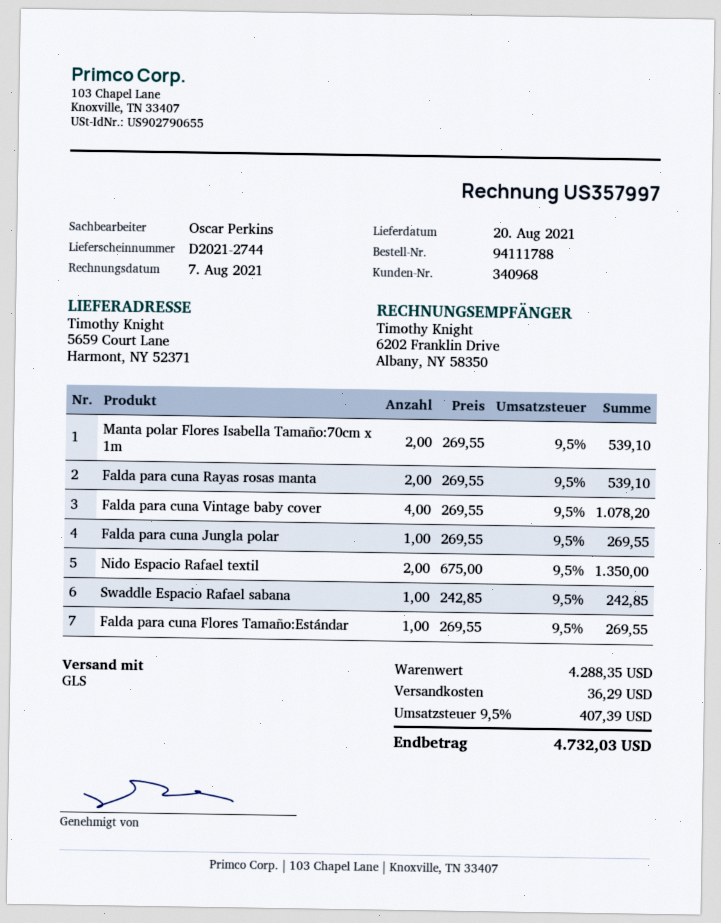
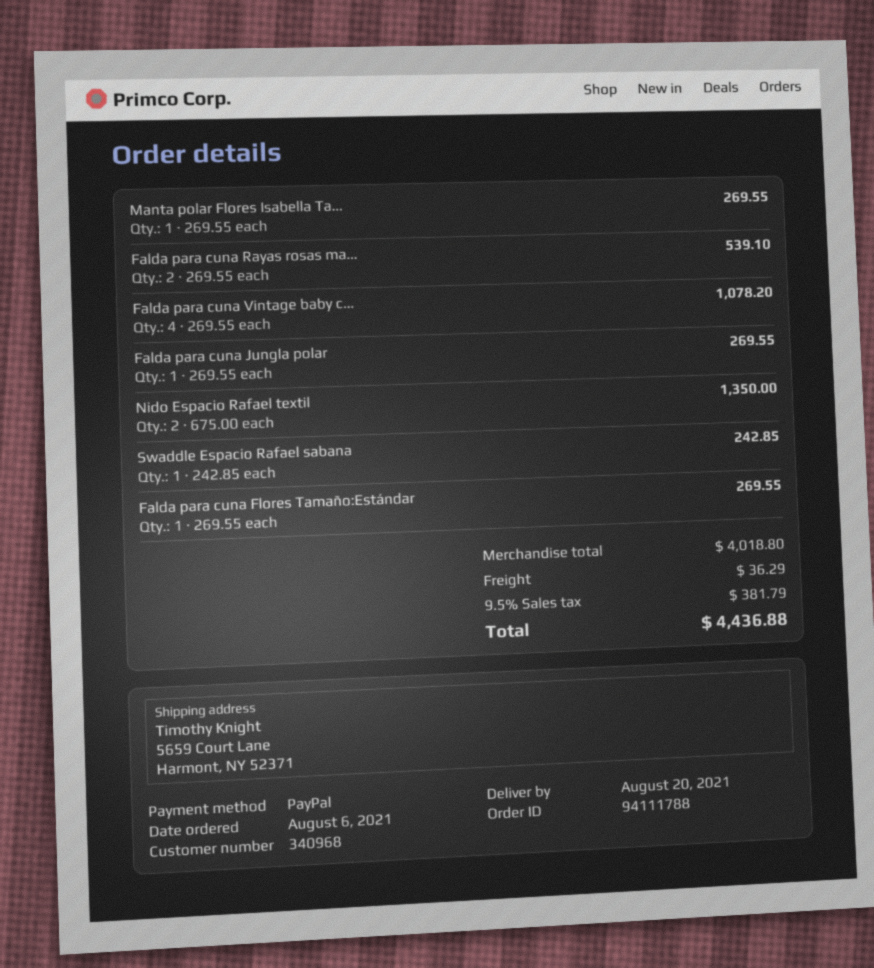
Manta polar Flores Isabella Tamaño:70cm x 1m: 2 x 269.55 = 539.10 -> 1 x 269.55 = 269.55
subtotal: 4288.35 -> 4018.80
tax: 9.5% = 407.39 -> 9.5% = 381.79
total: 4732.03 -> 4436.88

